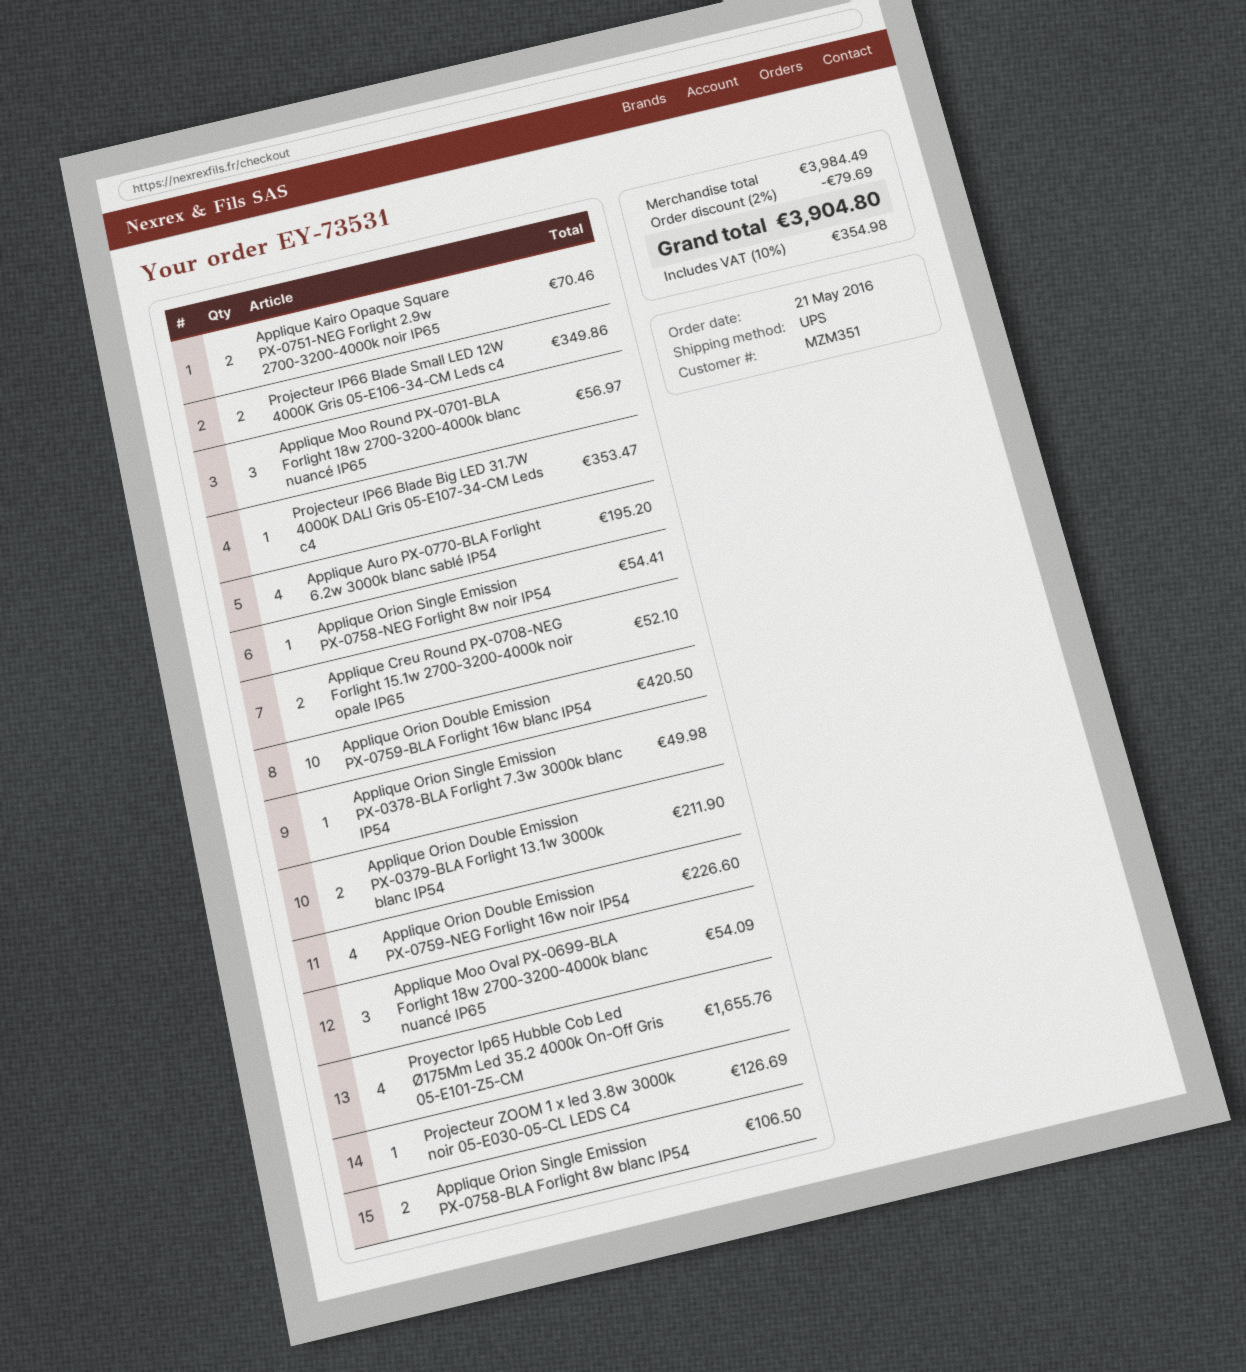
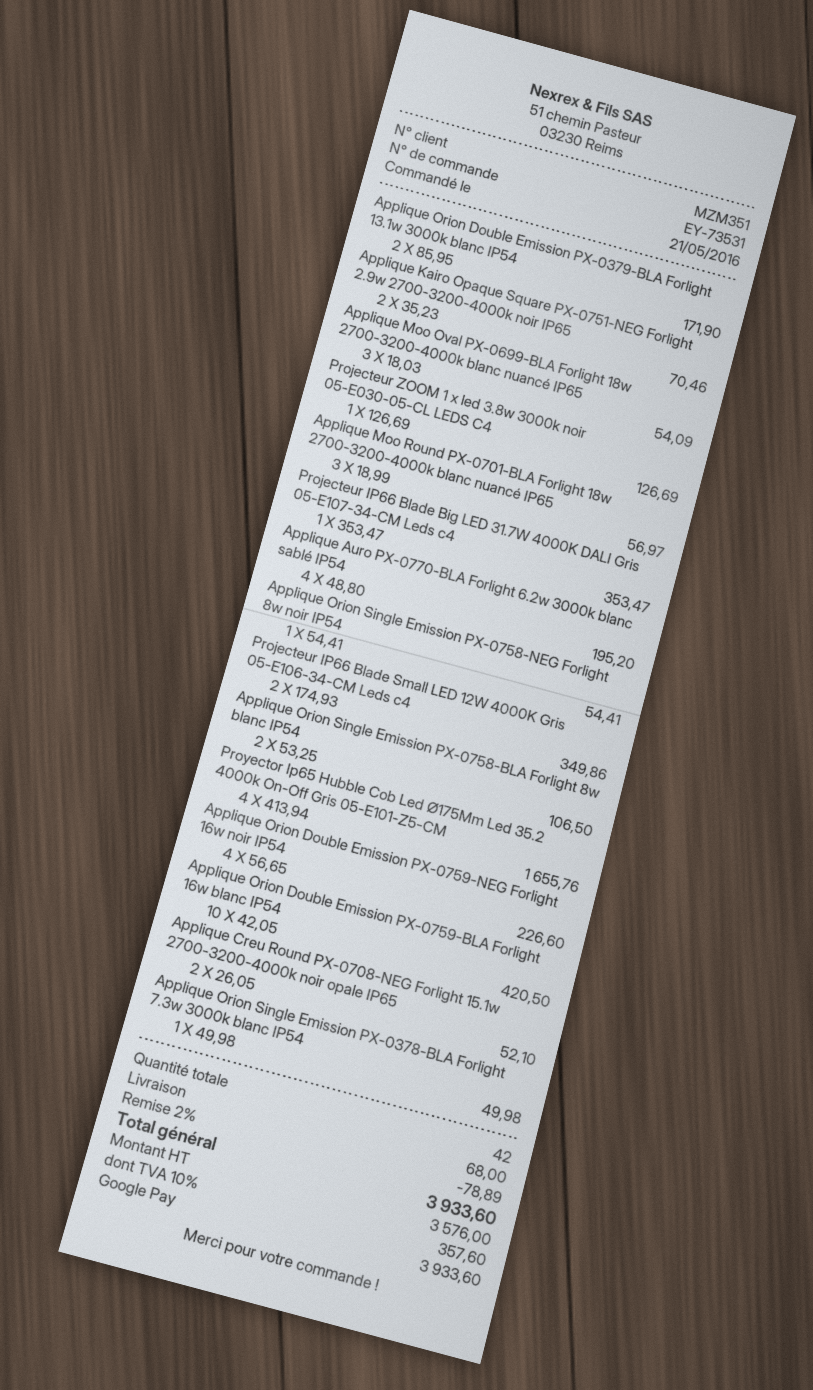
Applique Orion Double Emission PX-0379-BLA Forlight 13.1w 3000k blanc IP54: 2 for 211.90 -> 2 for 171.90
discount: 2% = 79.69 -> 2% = 78.89
shipping: none -> 68.00
tax: 10% = 354.98 -> 10% = 357.60
total: 3904.80 -> 3933.60

